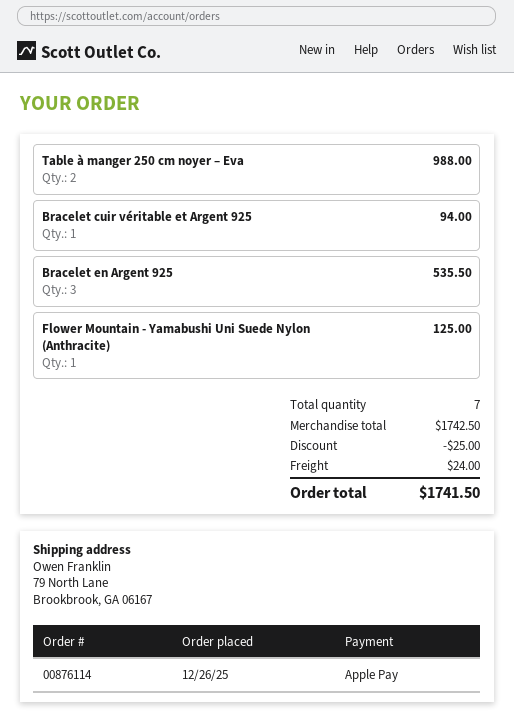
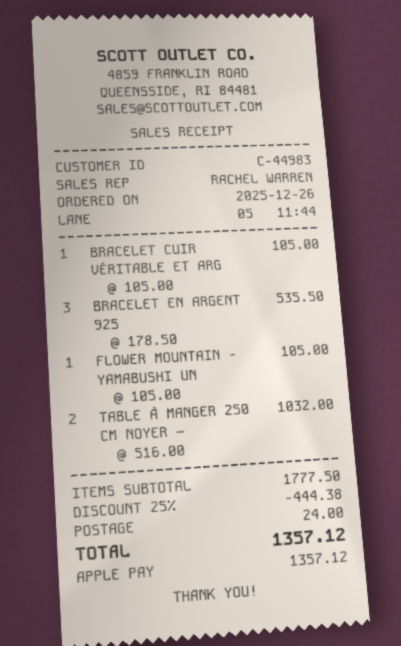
Table à manger 250 cm noyer – Eva: 2 for 988.00 -> 2 for 1032.00
Bracelet cuir véritable et Argent 925: 1 for 94.00 -> 1 for 105.00
Flower Mountain - Yamabushi Uni Suede Nylon (Anthracite): 1 for 125.00 -> 1 for 105.00
subtotal: 1742.50 -> 1777.50
discount: 25.00 -> 444.38
total: 1741.50 -> 1357.12

